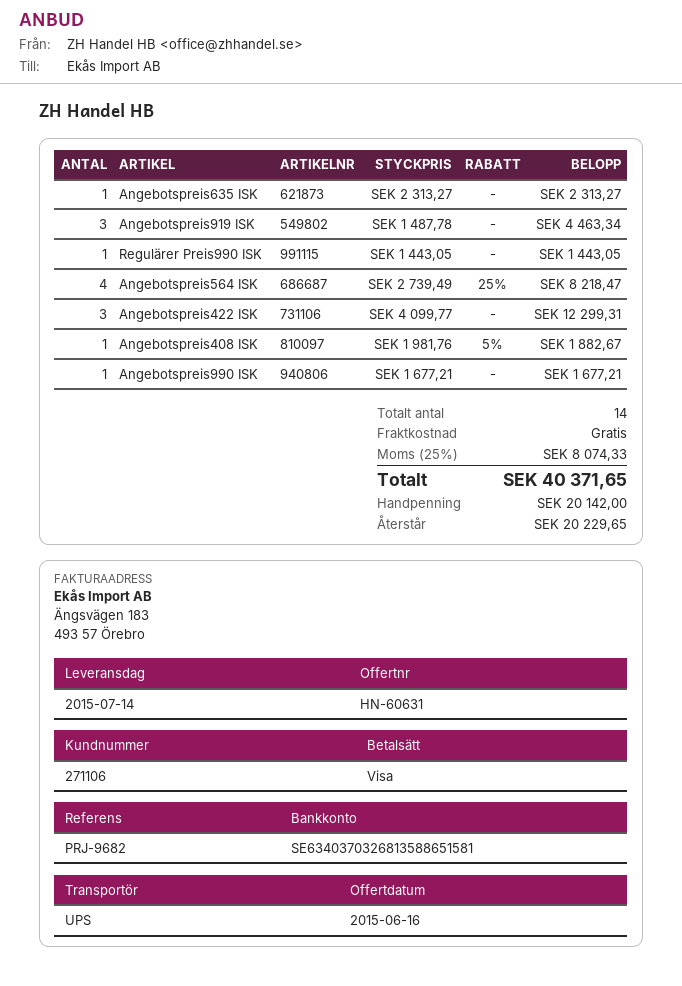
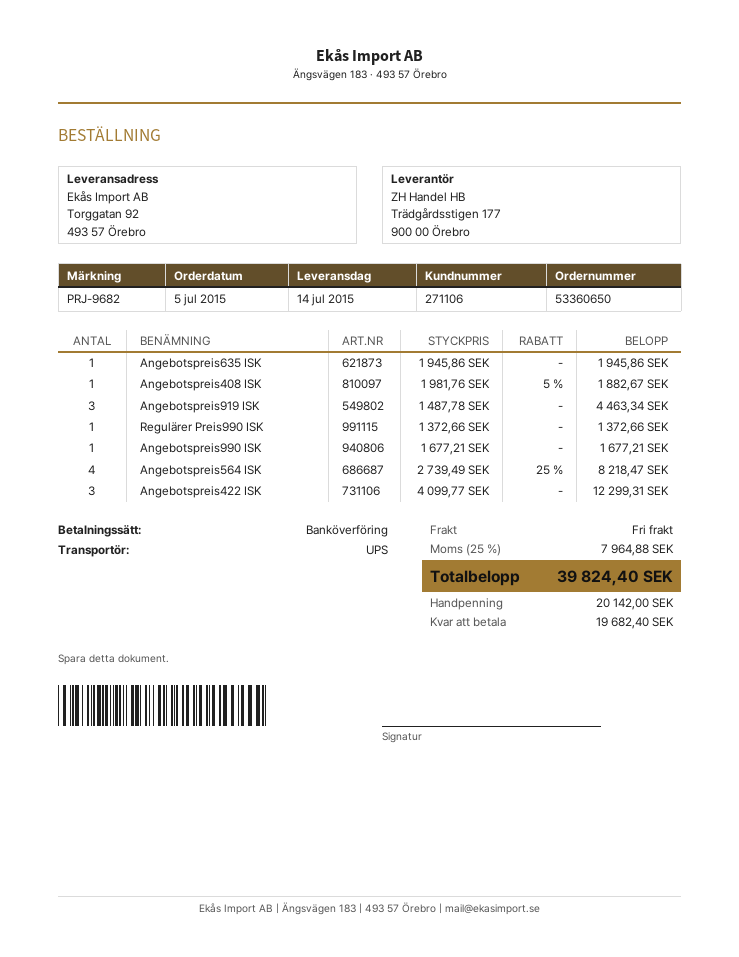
payment method: Visa -> bank transfer
Angebotspreis635 ISK: 1 x 2313.27 = 2313.27 -> 1 x 1945.86 = 1945.86
Regulärer Preis990 ISK: 1 x 1443.05 = 1443.05 -> 1 x 1372.66 = 1372.66
tax: 25% = 8074.33 -> 25% = 7964.88
total: 40371.65 -> 39824.40
balance: 20229.65 -> 19682.40

